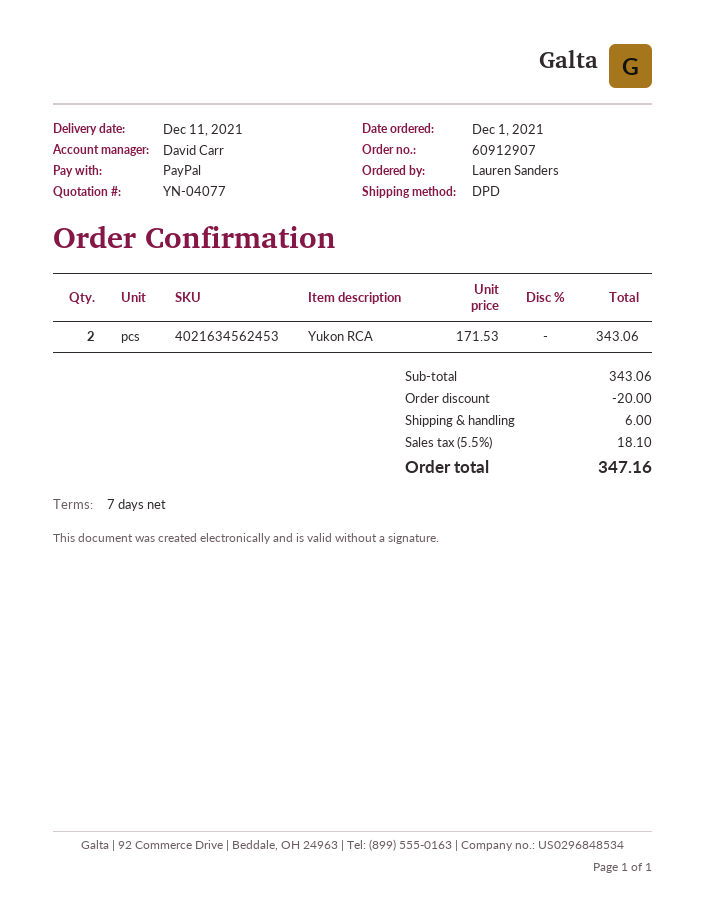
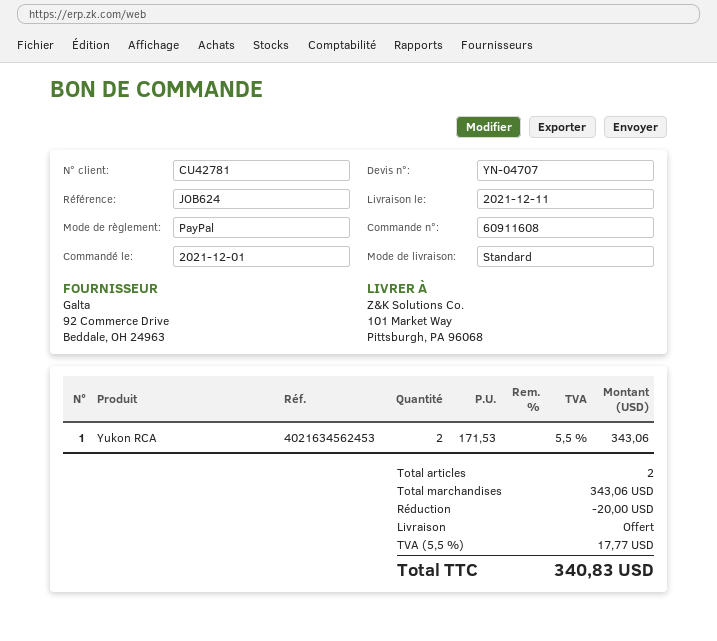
quote number: YN-04077 -> YN-04707
order number: 60912907 -> 60911608
shipping method: DPD -> standard
shipping: 6.00 -> 0.00
tax: 5.5% = 18.10 -> 5.5% = 17.77
total: 347.16 -> 340.83

